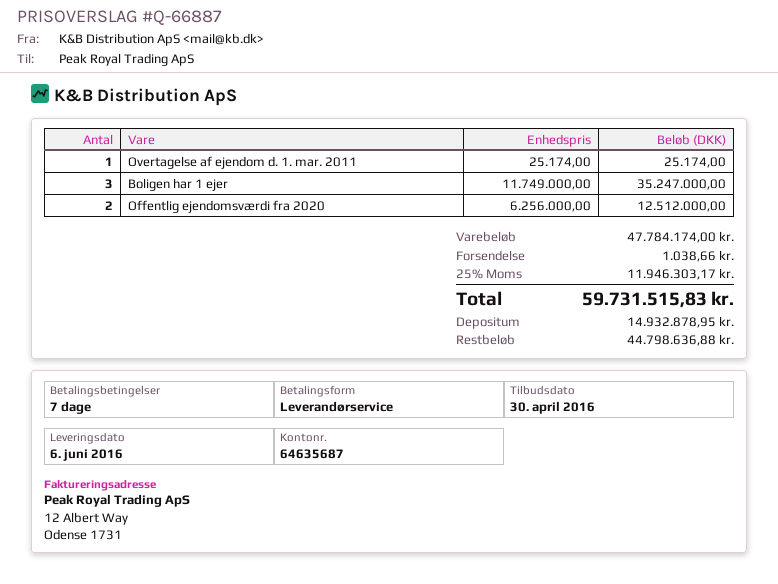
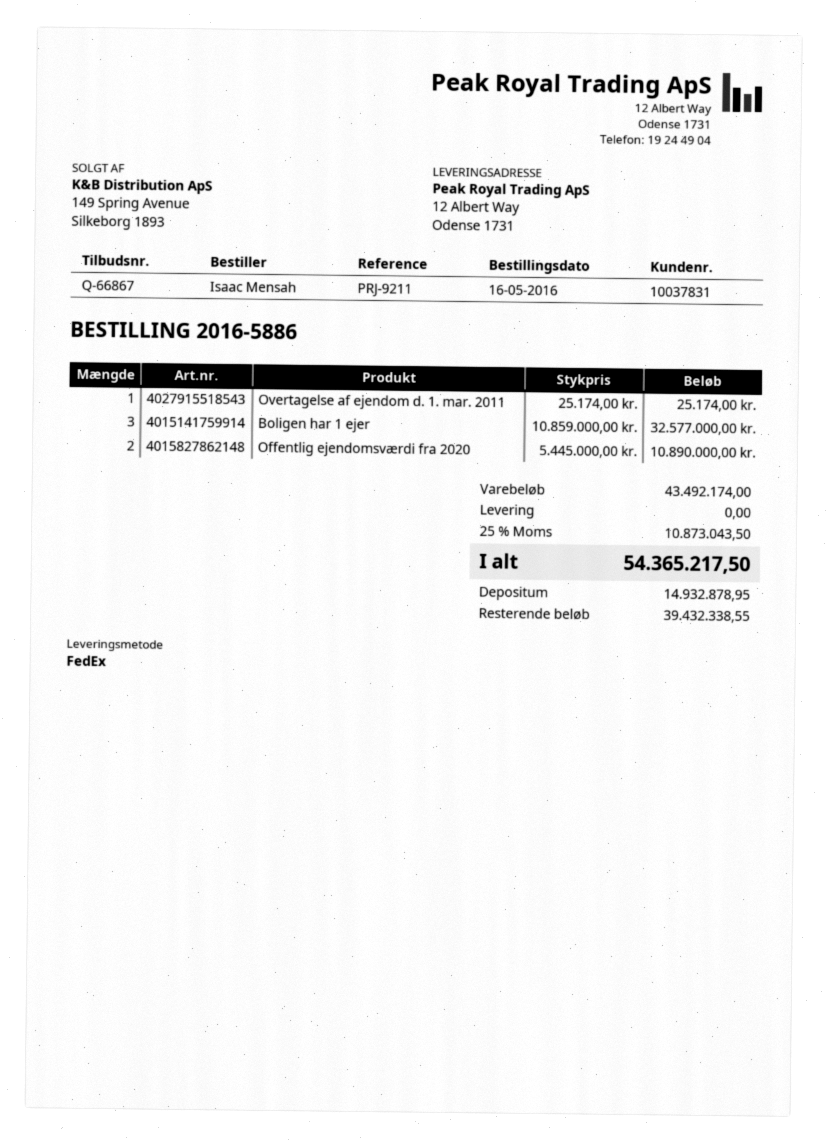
quote number: Q-66887 -> Q-66867
Boligen har 1 ejer: 3 x 11749000.00 = 35247000.00 -> 3 x 10859000.00 = 32577000.00
Offentlig ejendomsværdi fra 2020: 2 x 6256000.00 = 12512000.00 -> 2 x 5445000.00 = 10890000.00
subtotal: 47784174.00 -> 43492174.00
shipping: 1038.66 -> 0.00
tax: 25% = 11946303.17 -> 25% = 10873043.50
total: 59731515.83 -> 54365217.50
balance: 44798636.88 -> 39432338.55

